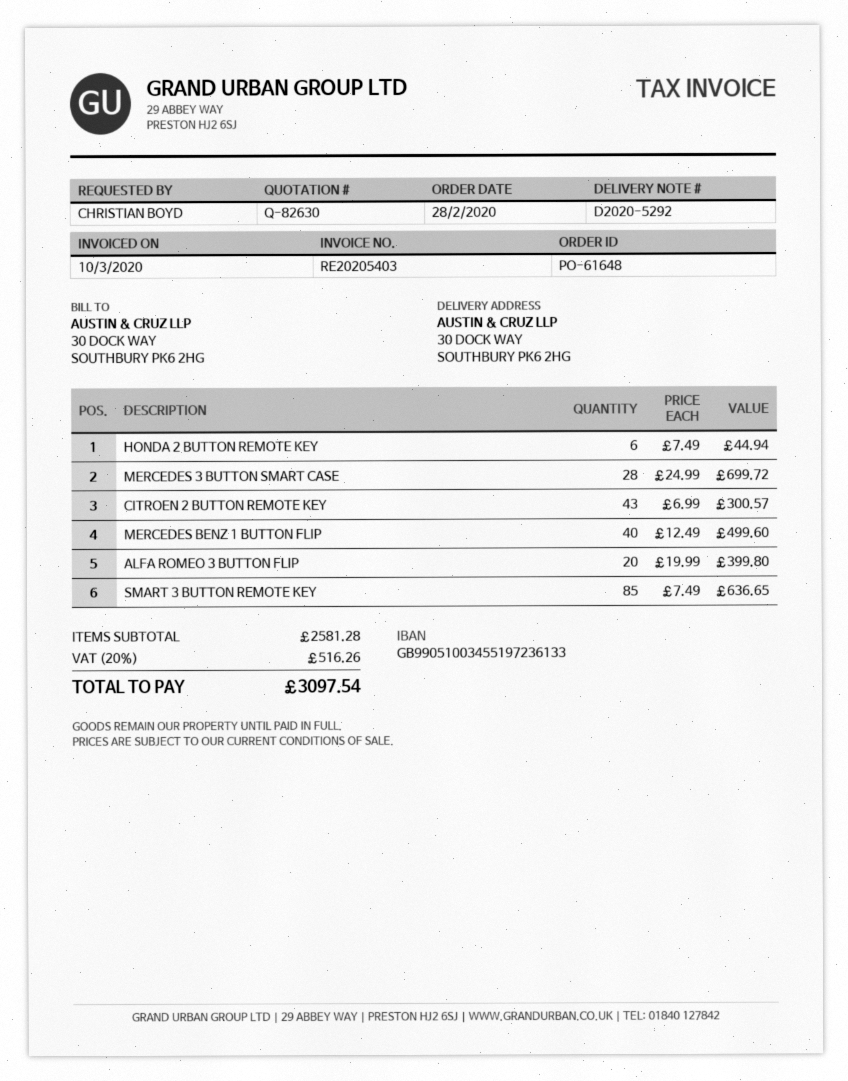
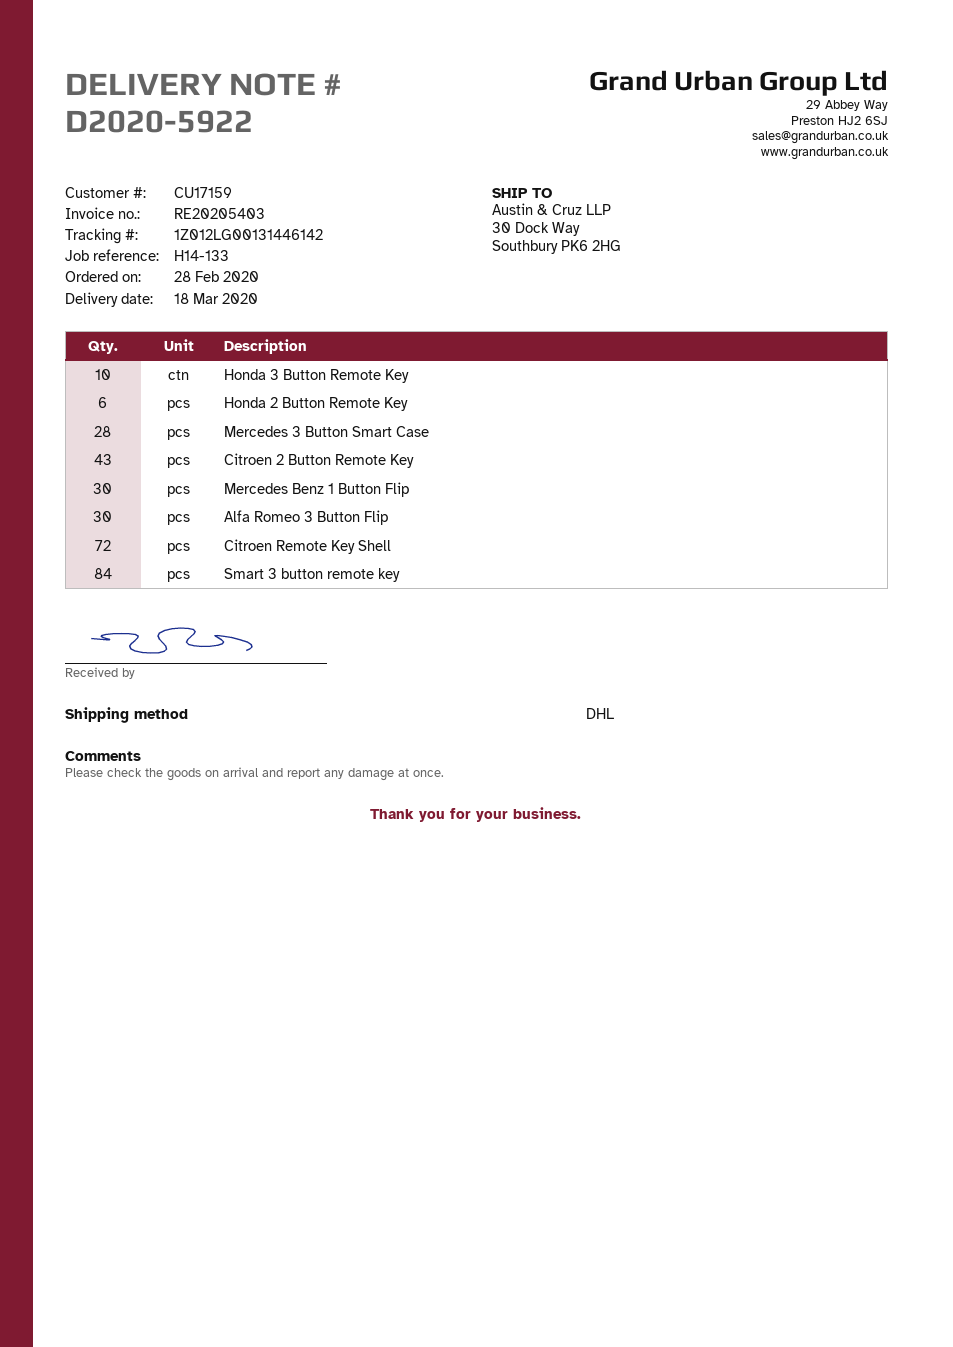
delivery note number: D2020-5292 -> D2020-5922
MERCEDES BENZ 1 BUTTON FLIP: 40 -> 30
ALFA ROMEO 3 BUTTON FLIP: 20 -> 30
SMART 3 BUTTON REMOTE KEY: 85 -> 84
Honda 3 Button Remote Key: none -> 10
Citroen Remote Key Shell: none -> 72

